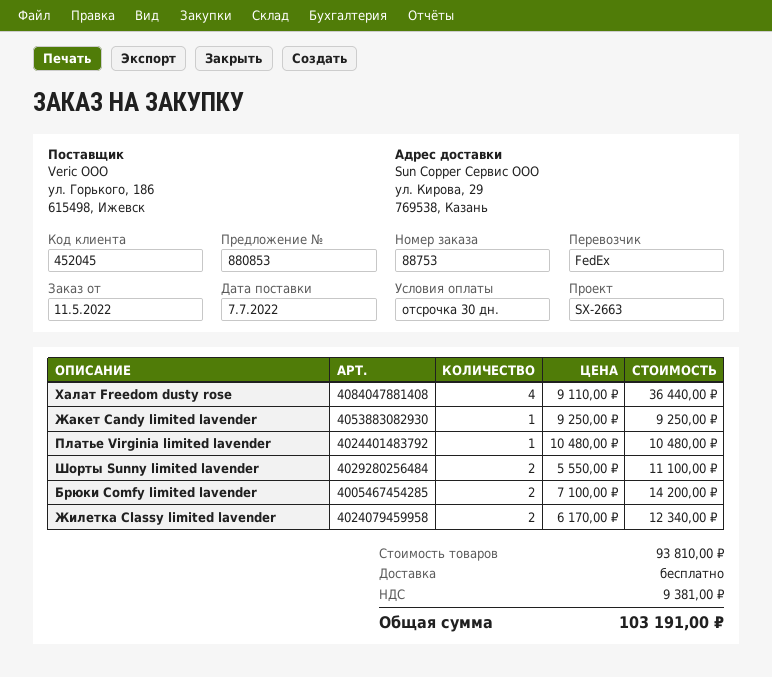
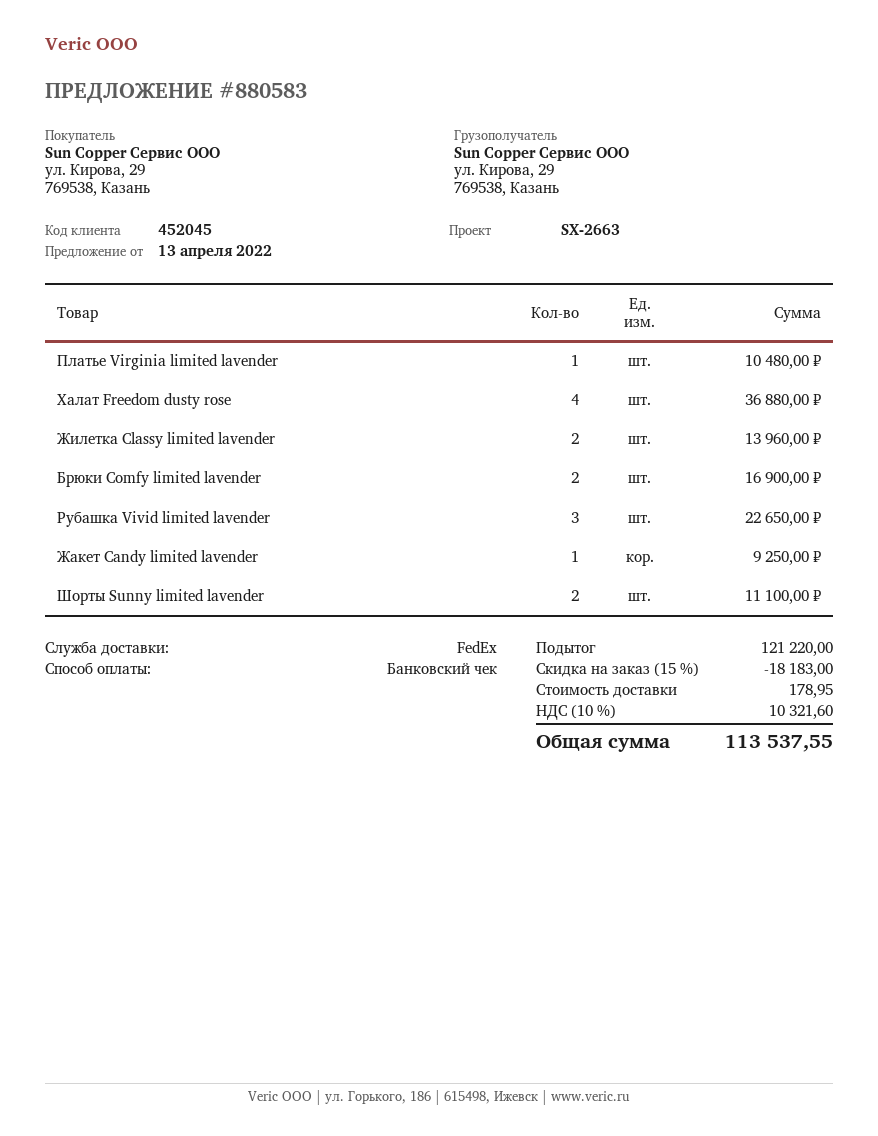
quote number: 880853 -> 880583
Халат Freedom dusty rose: 4 for 36440.00 -> 4 for 36880.00
Брюки Comfy limited lavender: 2 for 14200.00 -> 2 for 16900.00
Жилетка Classy limited lavender: 2 for 12340.00 -> 2 for 13960.00
Рубашка Vivid limited lavender: none -> 3 for 22650.00
subtotal: 93810.00 -> 121220.00
discount: none -> 15% = 18183.00
shipping: 0.00 -> 178.95
tax: 9381.00 -> 10321.60
total: 103191.00 -> 113537.55

